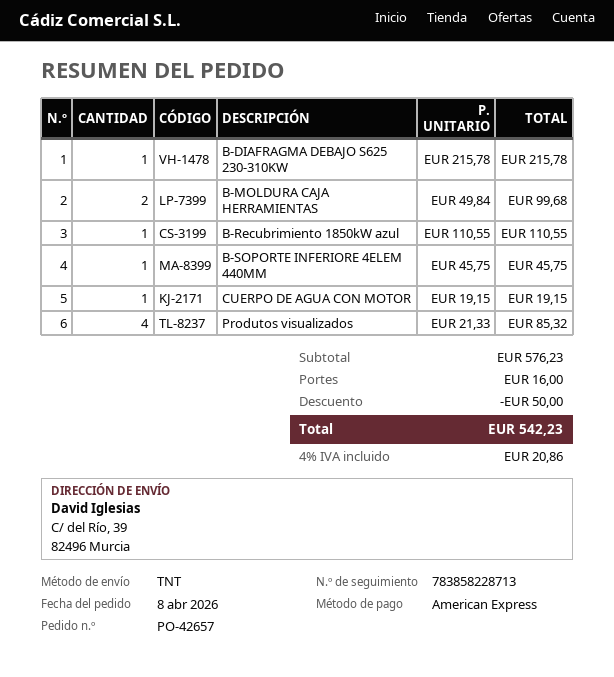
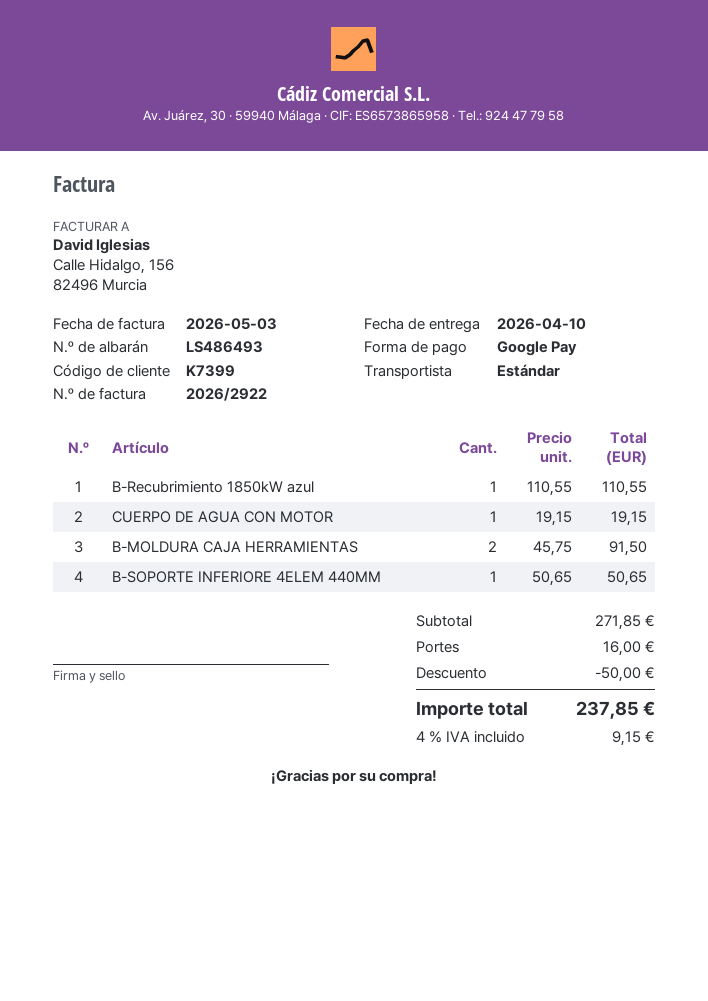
payment method: American Express -> Google Pay
shipping method: TNT -> standard
B-DIAFRAGMA DEBAJO S625 230-310KW: 1 x 215.78 = 215.78 -> none
B-MOLDURA CAJA HERRAMIENTAS: 2 x 49.84 = 99.68 -> 2 x 45.75 = 91.50
B-SOPORTE INFERIORE 4ELEM 440MM: 1 x 45.75 = 45.75 -> 1 x 50.65 = 50.65
Produtos visualizados: 4 x 21.33 = 85.32 -> none
subtotal: 576.23 -> 271.85
tax: 4% = 20.86 -> 4% = 9.15
total: 542.23 -> 237.85

